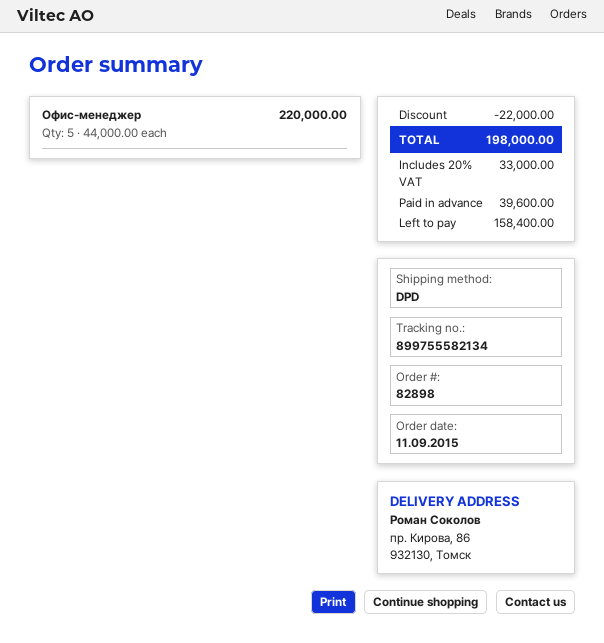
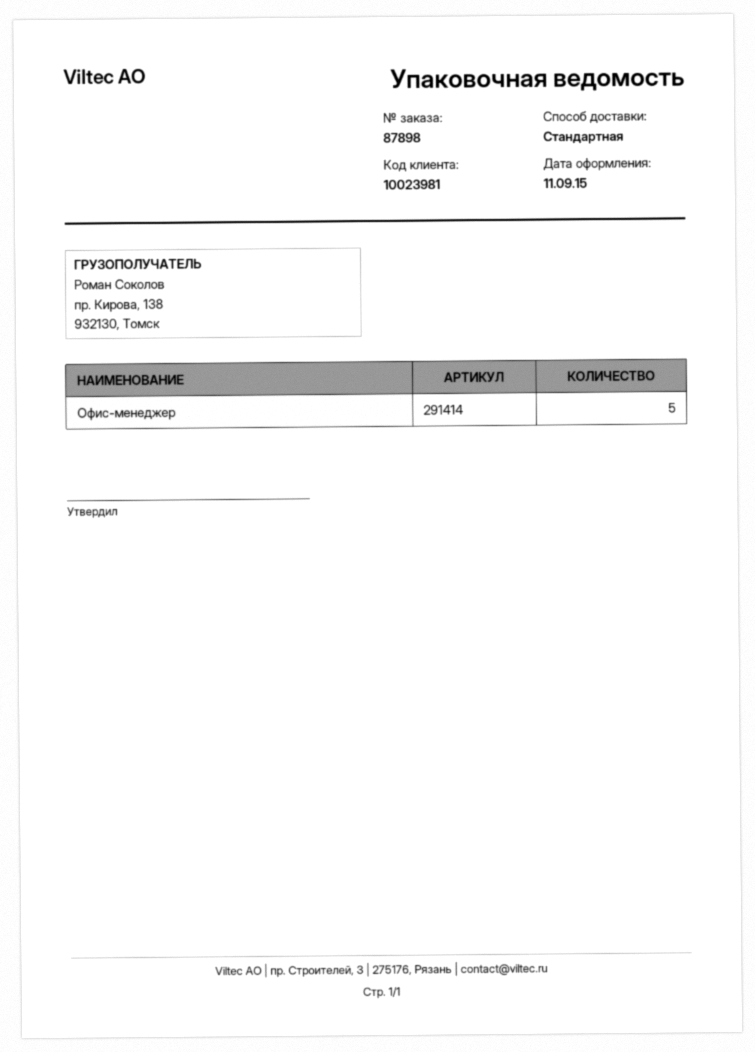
order number: 82898 -> 87898
shipping method: DPD -> standard
ship to: пр. Кирова, 86, 932130, Томск -> пр. Кирова, 138, 932130, Томск

